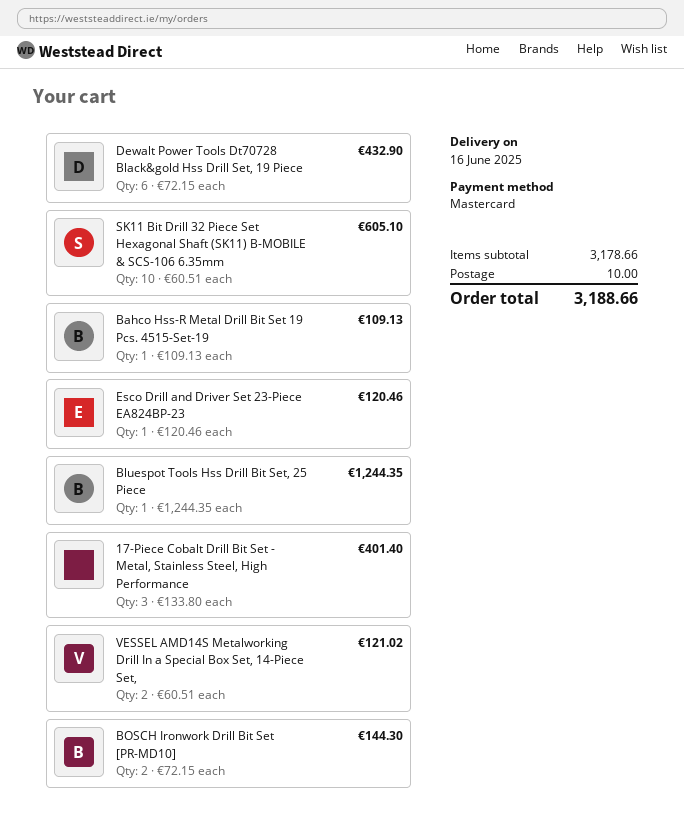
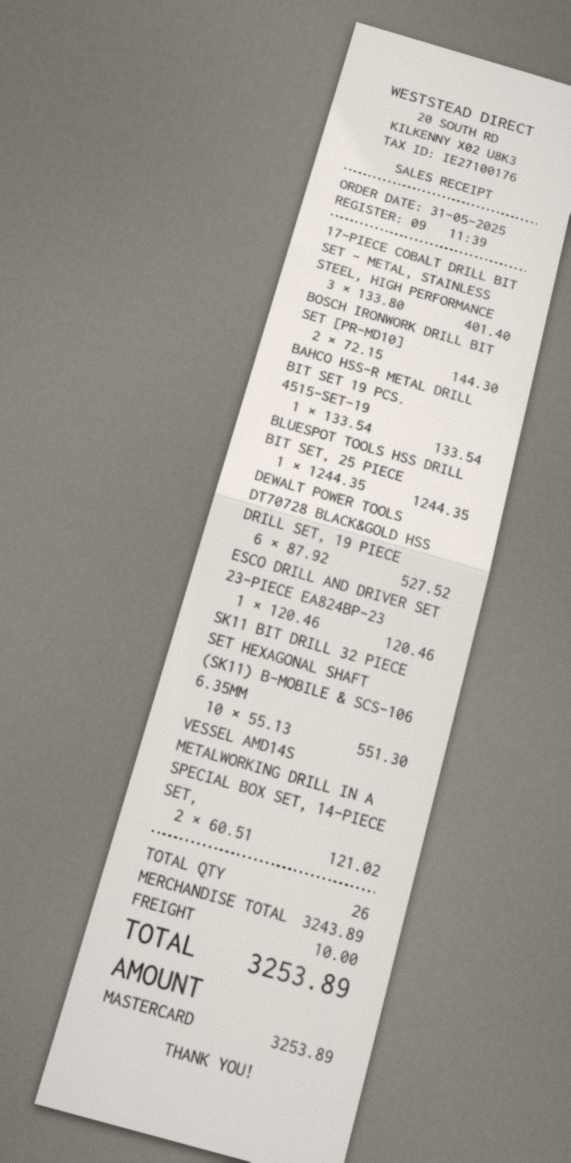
Dewalt Power Tools Dt70728 Black&gold Hss Drill Set, 19 Piece: 6 x 72.15 = 432.90 -> 6 x 87.92 = 527.52
SK11 Bit Drill 32 Piece Set Hexagonal Shaft (SK11) B-MOBILE & SCS-106 6.35mm: 10 x 60.51 = 605.10 -> 10 x 55.13 = 551.30
Bahco Hss-R Metal Drill Bit Set 19 Pcs. 4515-Set-19: 1 x 109.13 = 109.13 -> 1 x 133.54 = 133.54
subtotal: 3178.66 -> 3243.89
total: 3188.66 -> 3253.89

